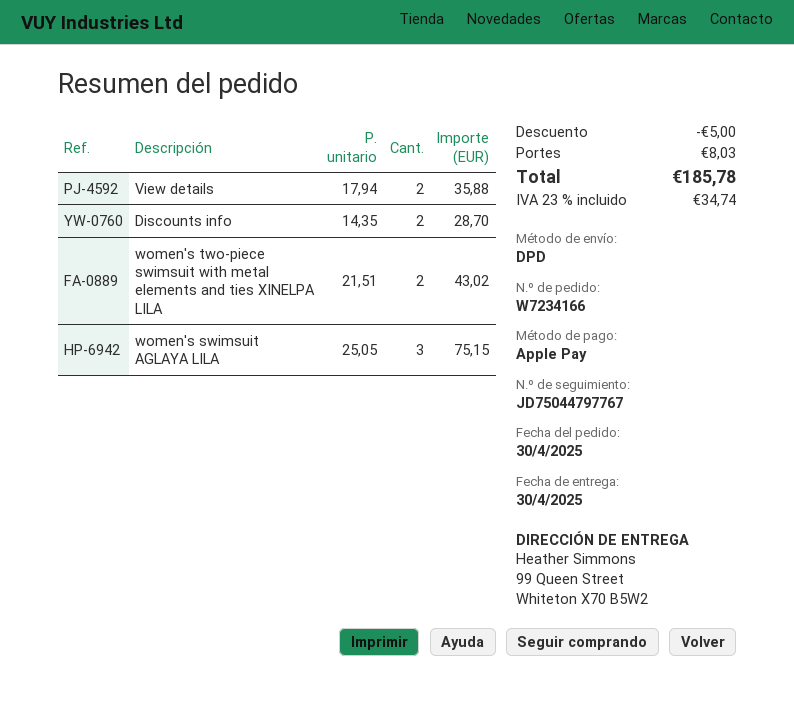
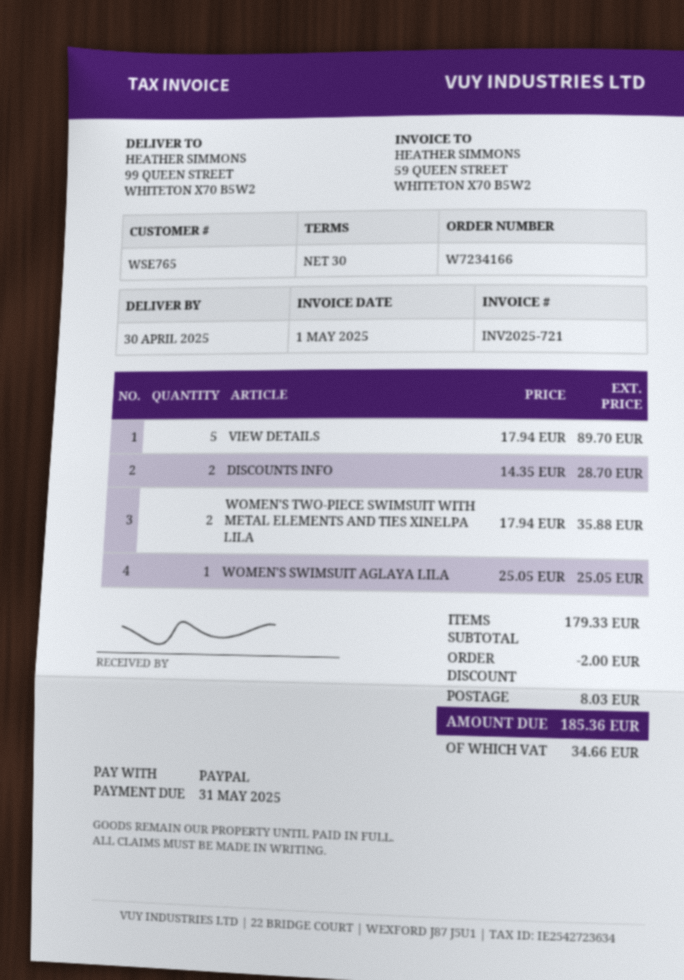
payment method: Apple Pay -> PayPal
View details: 2 x 17.94 = 35.88 -> 5 x 17.94 = 89.70
women's two-piece swimsuit with metal elements and ties XINELPA LILA: 2 x 21.51 = 43.02 -> 2 x 17.94 = 35.88
women's swimsuit AGLAYA LILA: 3 x 25.05 = 75.15 -> 1 x 25.05 = 25.05
discount: 5.00 -> 2.00
tax: 34.74 -> 34.66
total: 185.78 -> 185.36

